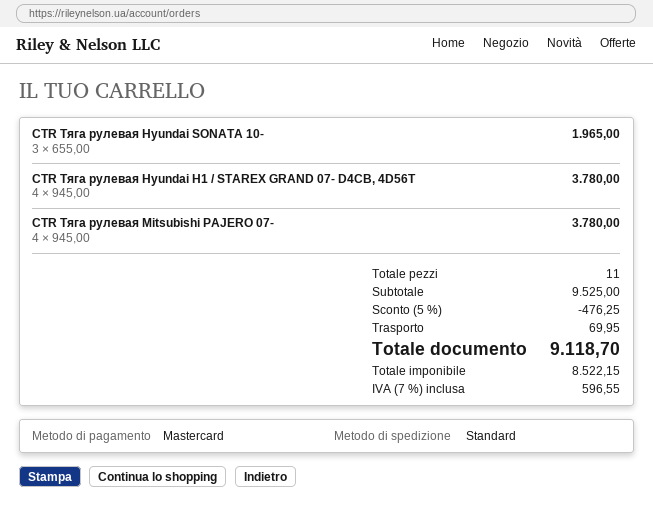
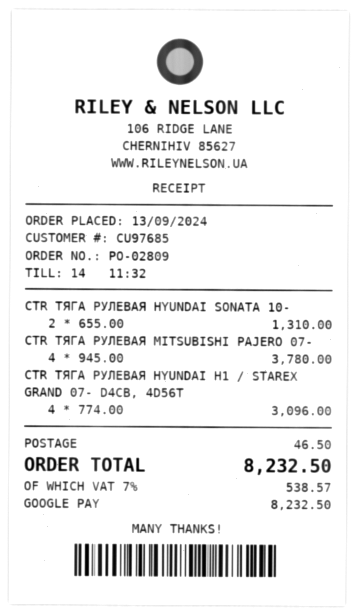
payment method: Mastercard -> Google Pay
CTR Тяга рулевая Hyundai SONATA 10-: 3 x 655.00 = 1965.00 -> 2 x 655.00 = 1310.00
CTR Тяга рулевая Hyundai H1 / STAREX GRAND 07- D4CB, 4D56T: 4 x 945.00 = 3780.00 -> 4 x 774.00 = 3096.00
discount: 5% = 476.25 -> none
shipping: 69.95 -> 46.50
tax: 7% = 596.55 -> 7% = 538.57
total: 9118.70 -> 8232.50

